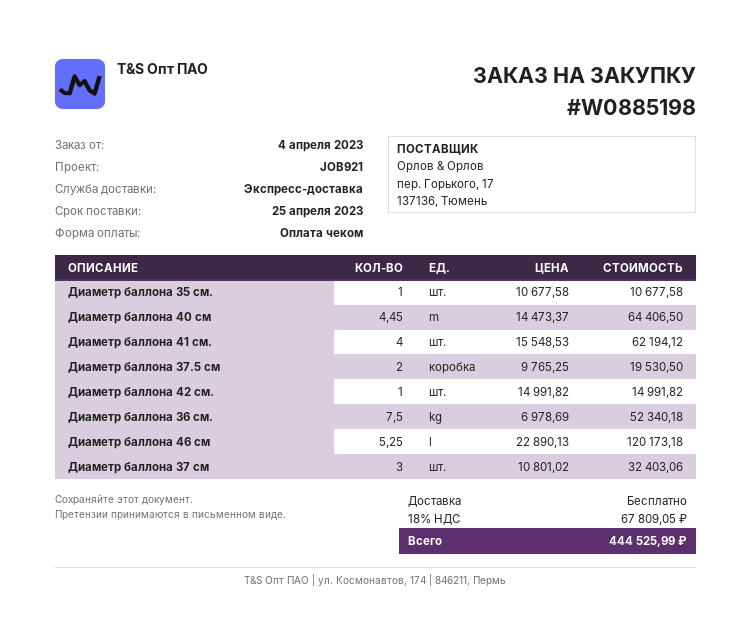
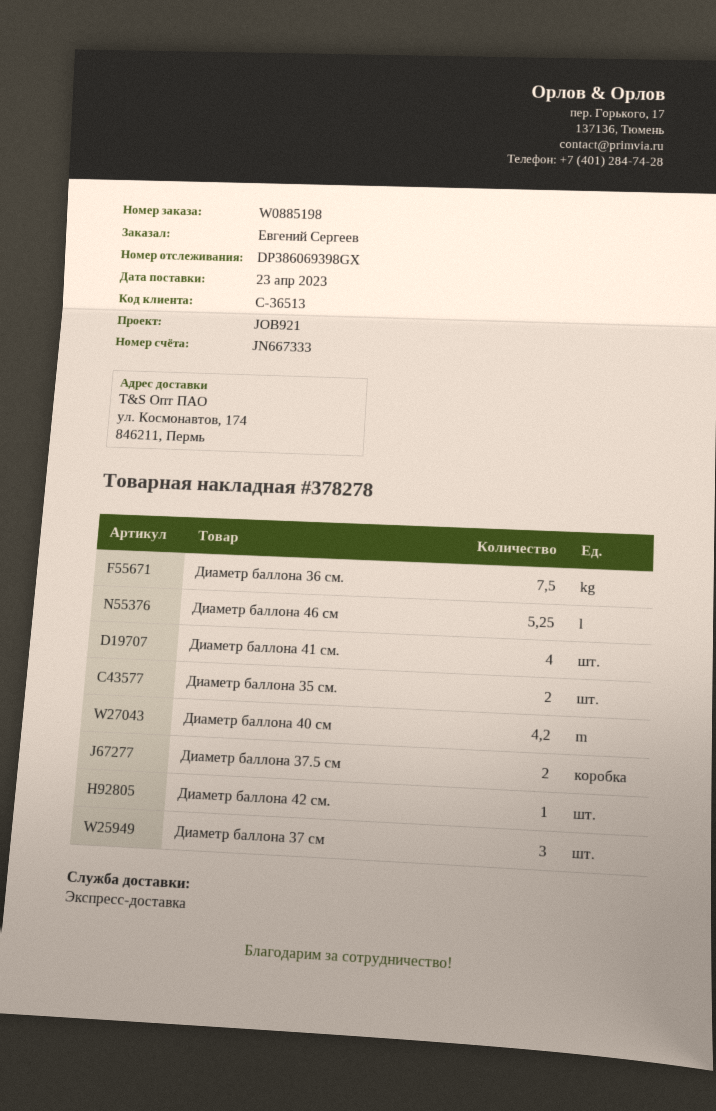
delivery date: 2023-04-25 -> 2023-04-23
Диаметр баллона 35 см.: 1 -> 2
Диаметр баллона 40 см: 4.45 -> 4.2

